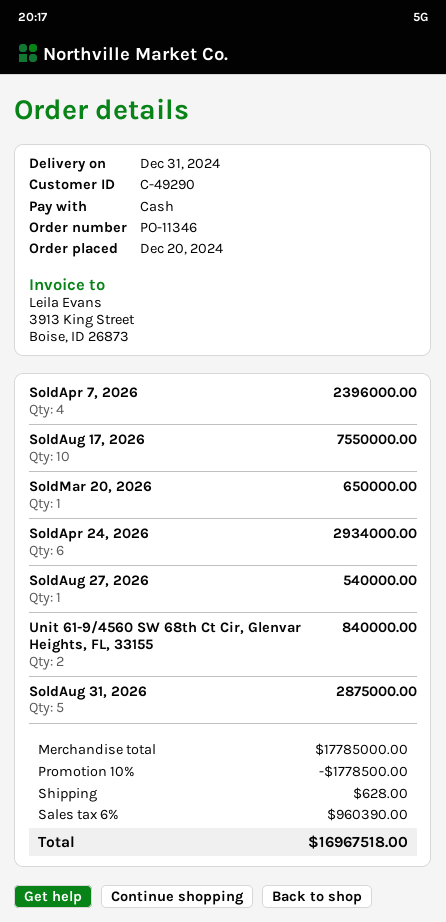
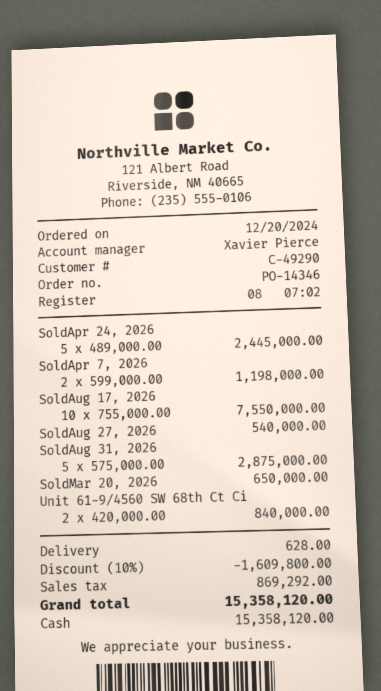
order number: PO-11346 -> PO-14346
SoldApr 7, 2026: 4 for 2396000.00 -> 2 for 1198000.00
SoldApr 24, 2026: 6 for 2934000.00 -> 5 for 2445000.00
discount: 10% = 1778500.00 -> 10% = 1609800.00
tax: 960390.00 -> 869292.00
total: 16967518.00 -> 15358120.00

